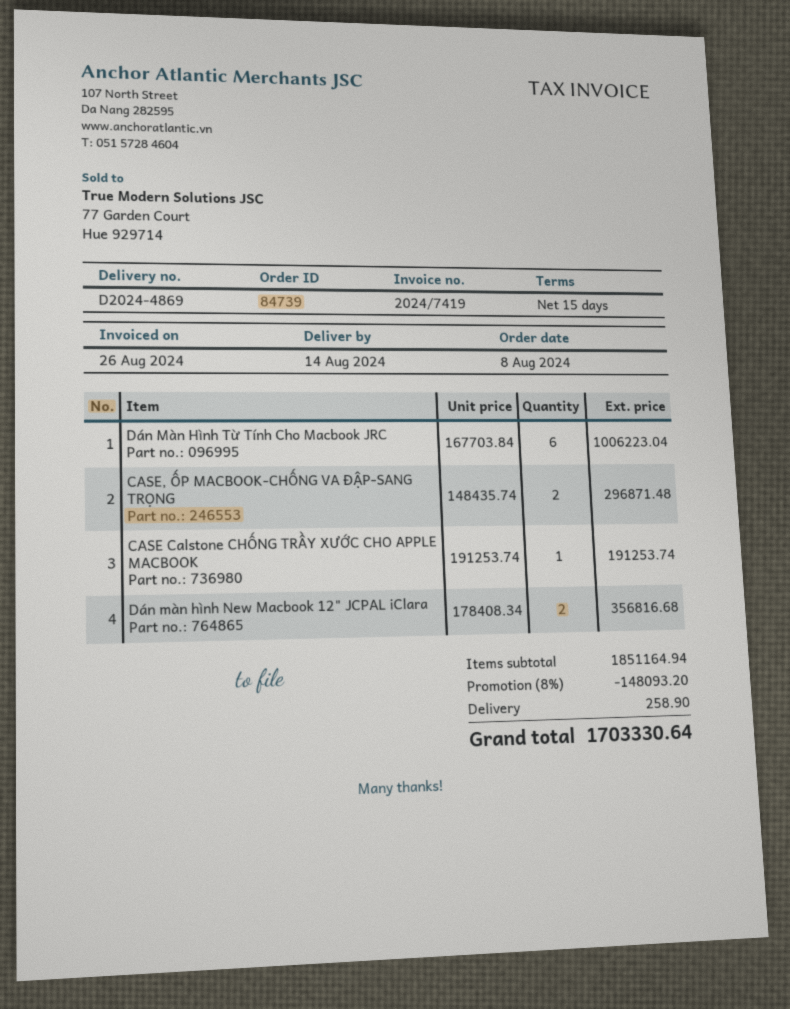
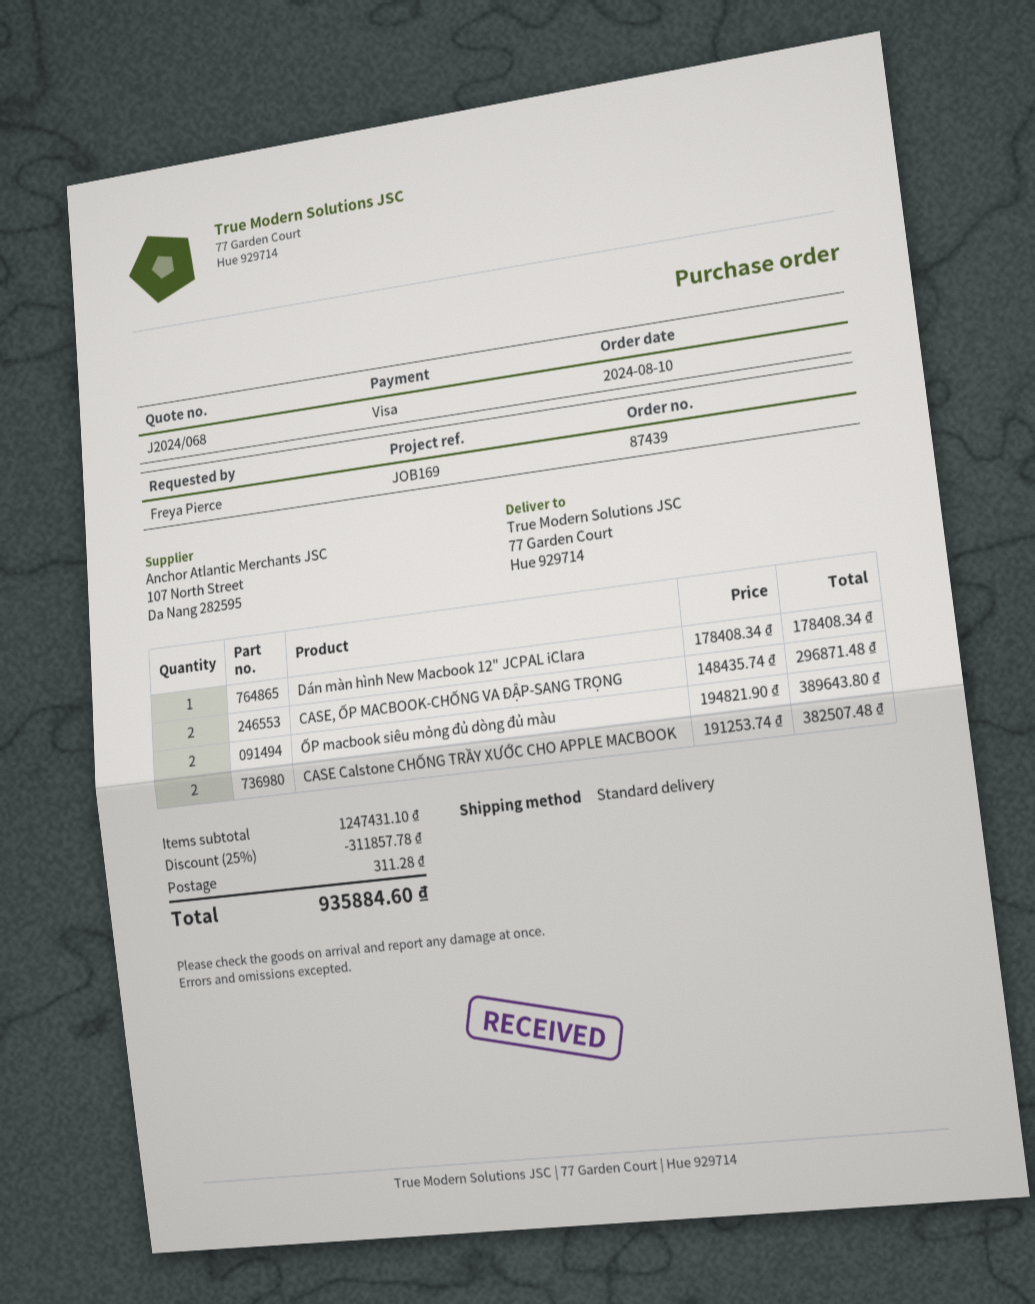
order number: 84739 -> 87439
order date: 2024-08-08 -> 2024-08-10
Dán Màn Hình Từ Tính Cho Macbook JRC: 6 x 167703.84 = 1006223.04 -> none
CASE Calstone CHỐNG TRẦY XƯỚC CHO APPLE MACBOOK: 1 x 191253.74 = 191253.74 -> 2 x 191253.74 = 382507.48
Dán màn hình New Macbook 12" JCPAL iClara: 2 x 178408.34 = 356816.68 -> 1 x 178408.34 = 178408.34
ỐP macbook siêu mỏng đủ dòng đủ màu: none -> 2 x 194821.90 = 389643.80
subtotal: 1851164.94 -> 1247431.10
discount: 8% = 148093.20 -> 25% = 311857.78
shipping: 258.90 -> 311.28
total: 1703330.64 -> 935884.60

